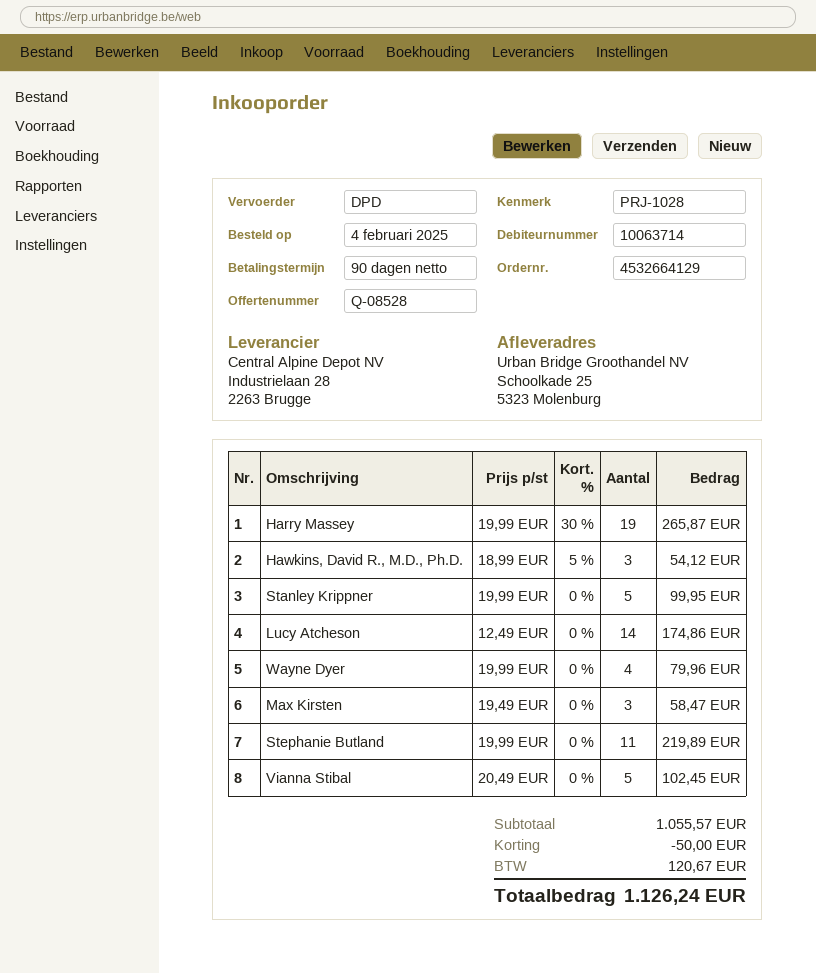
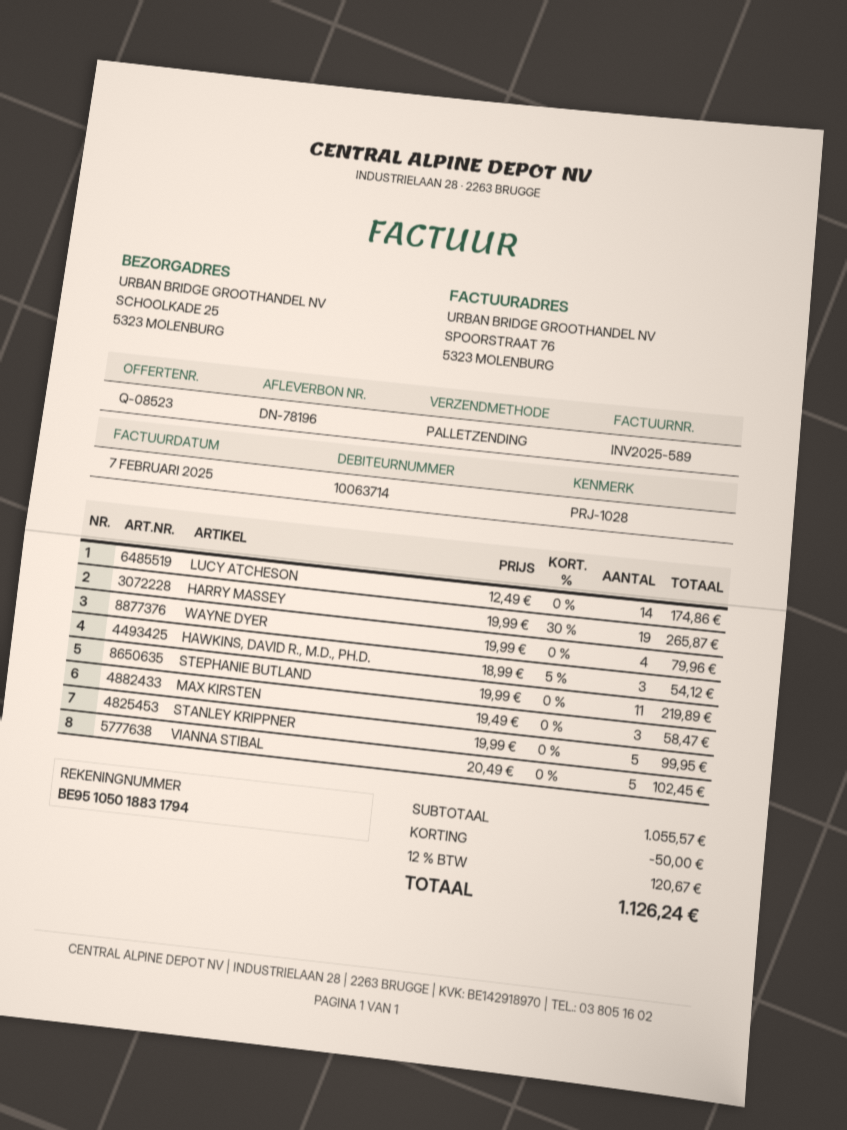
quote number: Q-08528 -> Q-08523
shipping method: DPD -> pallet freight

